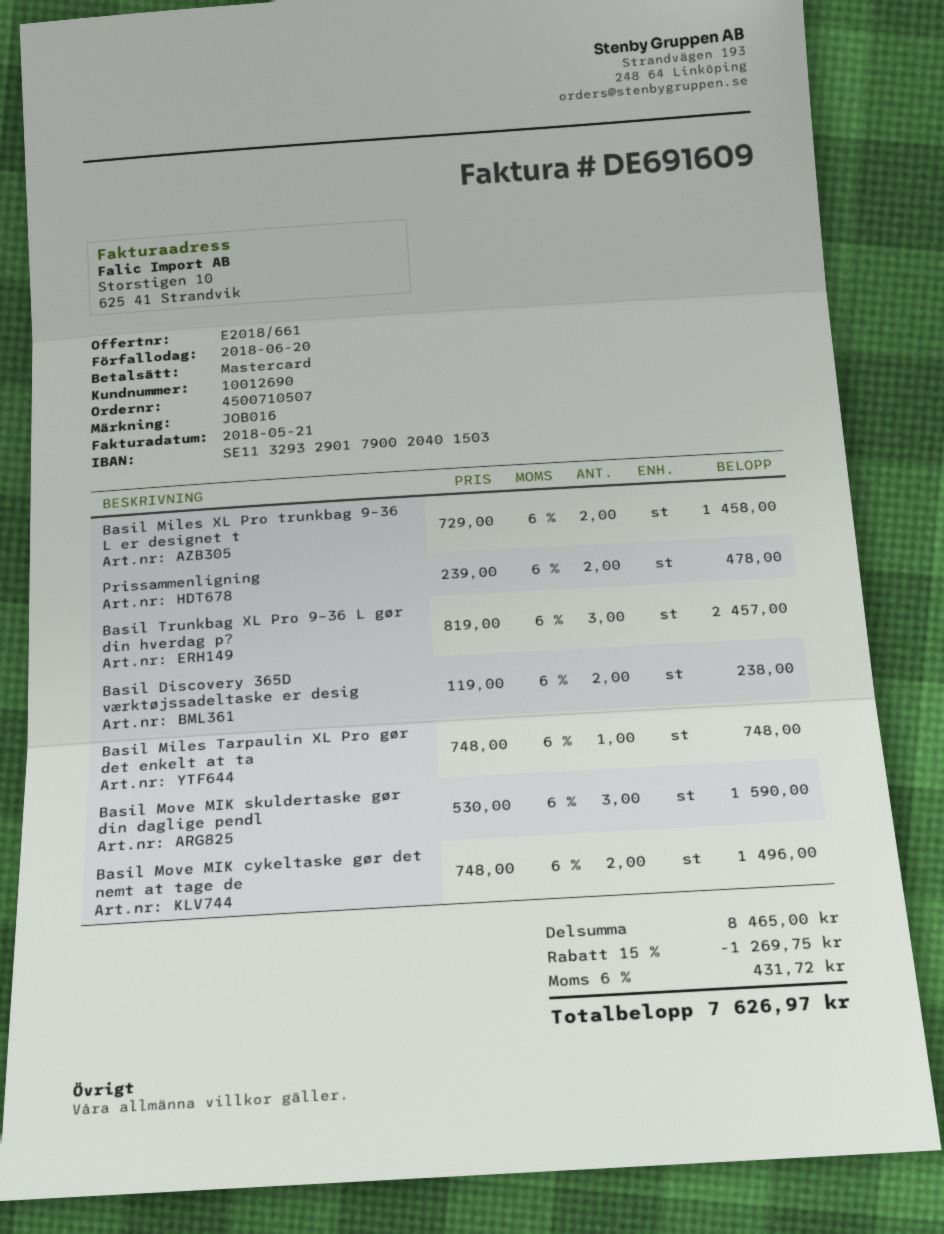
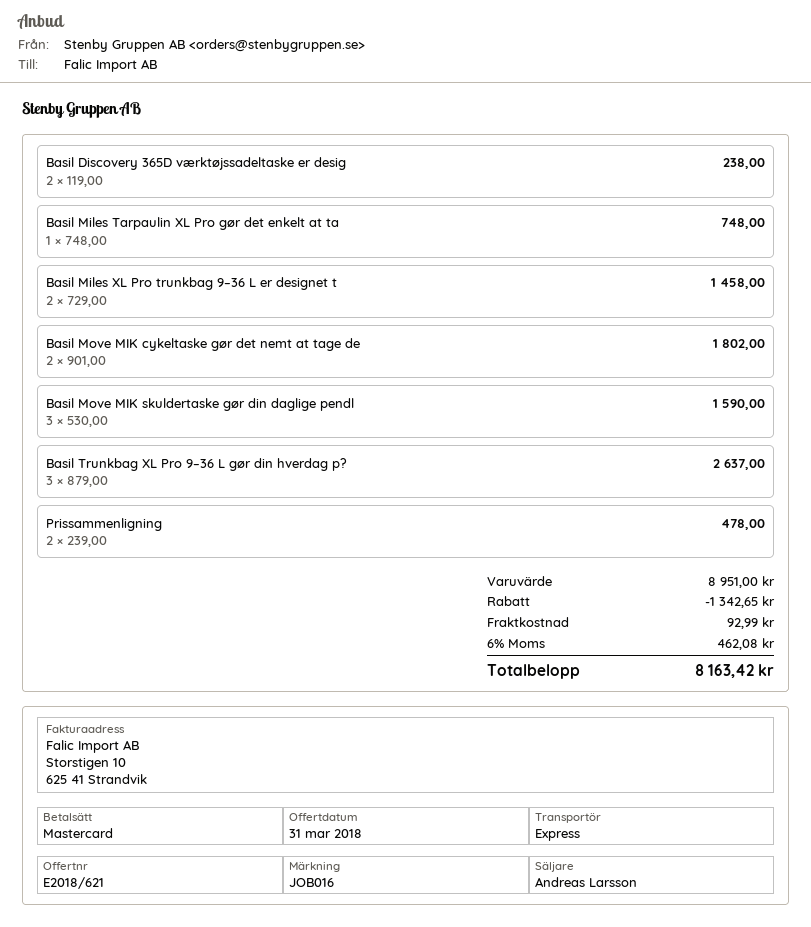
quote number: E2018/661 -> E2018/621
Basil Trunkbag XL Pro 9–36 L gør din hverdag p?: 3 x 819.00 = 2457.00 -> 3 x 879.00 = 2637.00
Basil Move MIK cykeltaske gør det nemt at tage de: 2 x 748.00 = 1496.00 -> 2 x 901.00 = 1802.00
subtotal: 8465.00 -> 8951.00
discount: 1269.75 -> 1342.65
shipping: none -> 92.99
tax: 6% = 431.72 -> 6% = 462.08
total: 7626.97 -> 8163.42

